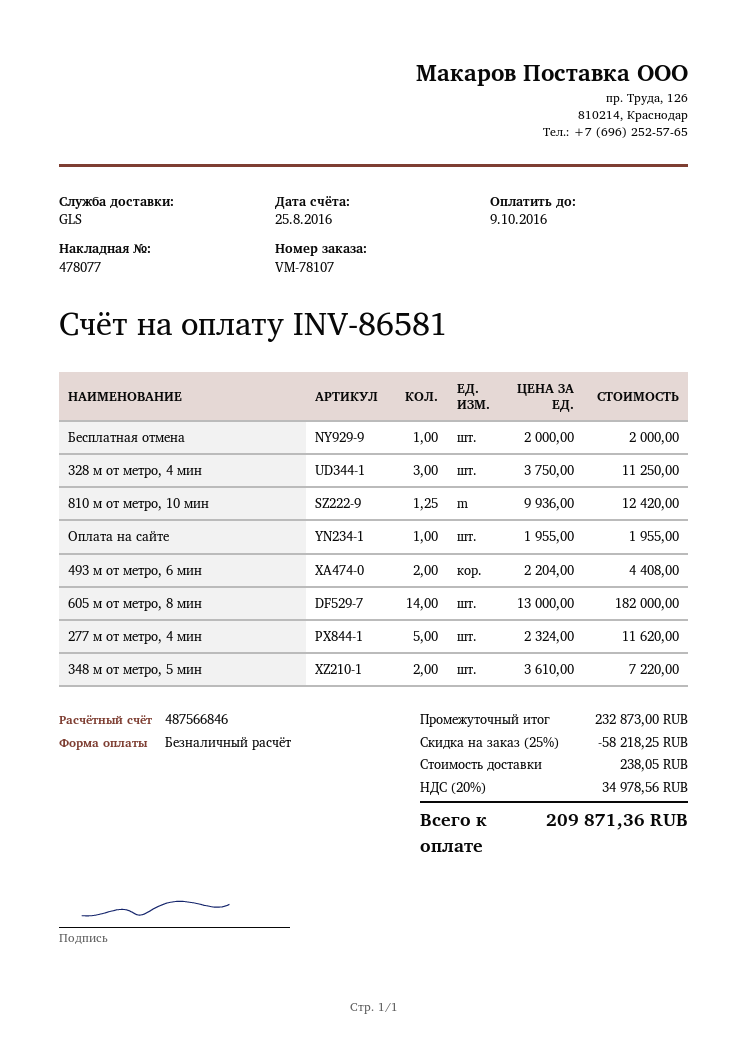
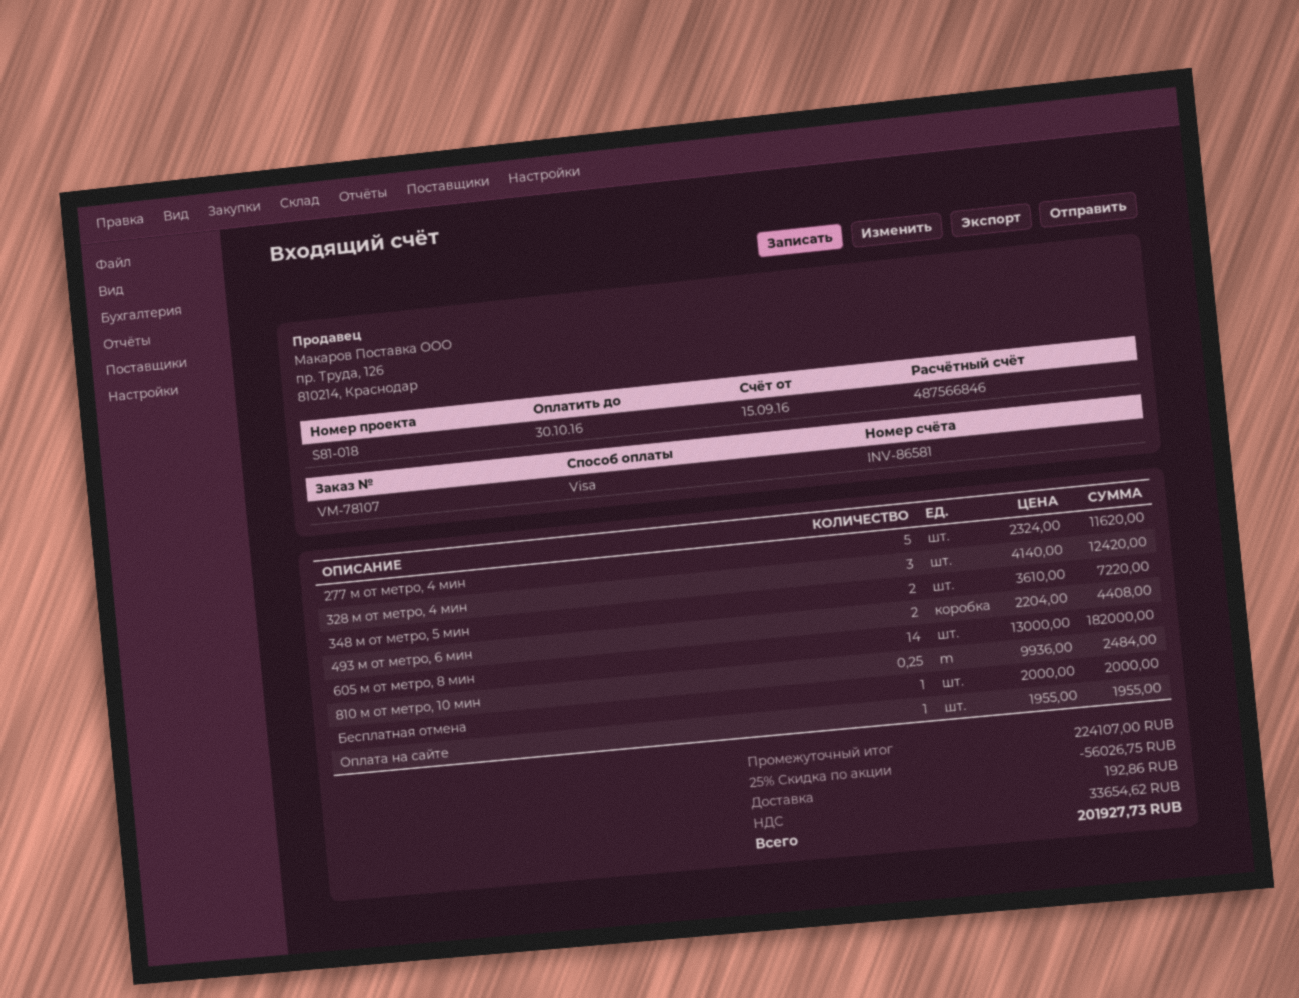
invoice date: 2016-08-25 -> 2016-09-15
due date: 2016-10-09 -> 2016-10-30
payment method: bank transfer -> Visa
328 м от метро, 4 мин: 3 x 3750.00 = 11250.00 -> 3 x 4140.00 = 12420.00
810 м от метро, 10 мин: 1.25 x 9936.00 = 12420.00 -> 0.25 x 9936.00 = 2484.00
subtotal: 232873.00 -> 224107.00
discount: 25% = 58218.25 -> 25% = 56026.75
shipping: 238.05 -> 192.86
tax: 34978.56 -> 33654.62
total: 209871.36 -> 201927.73

